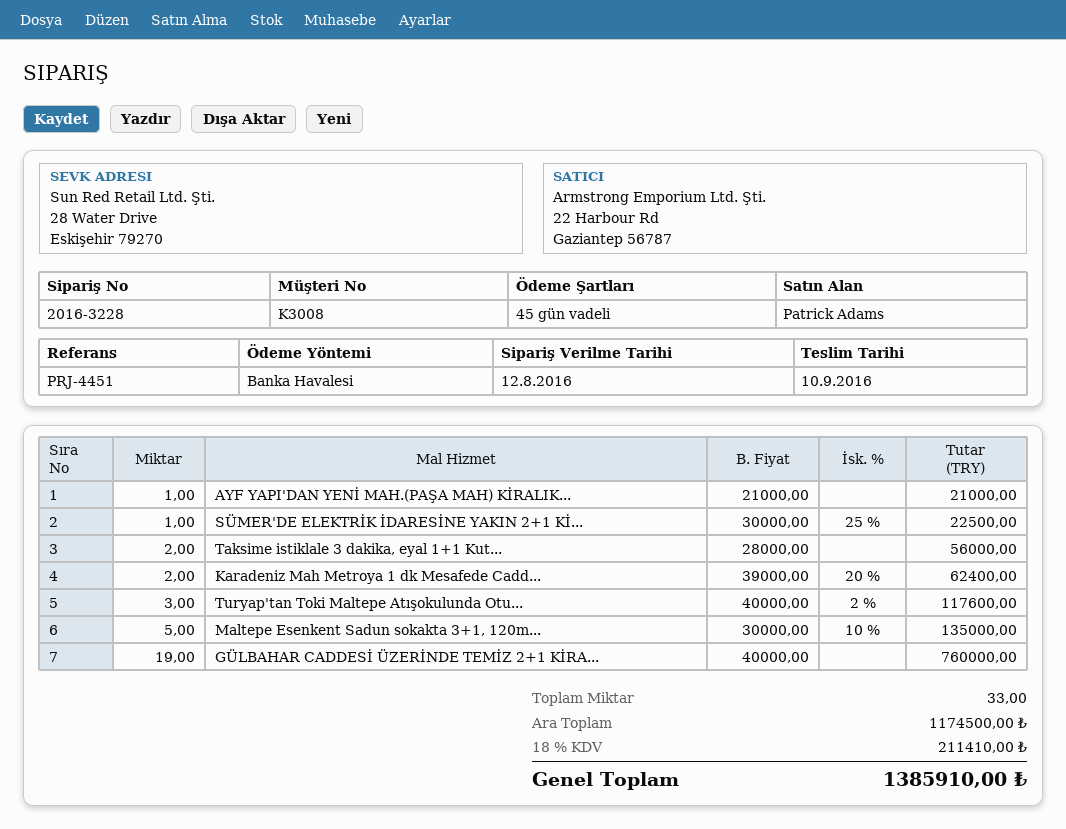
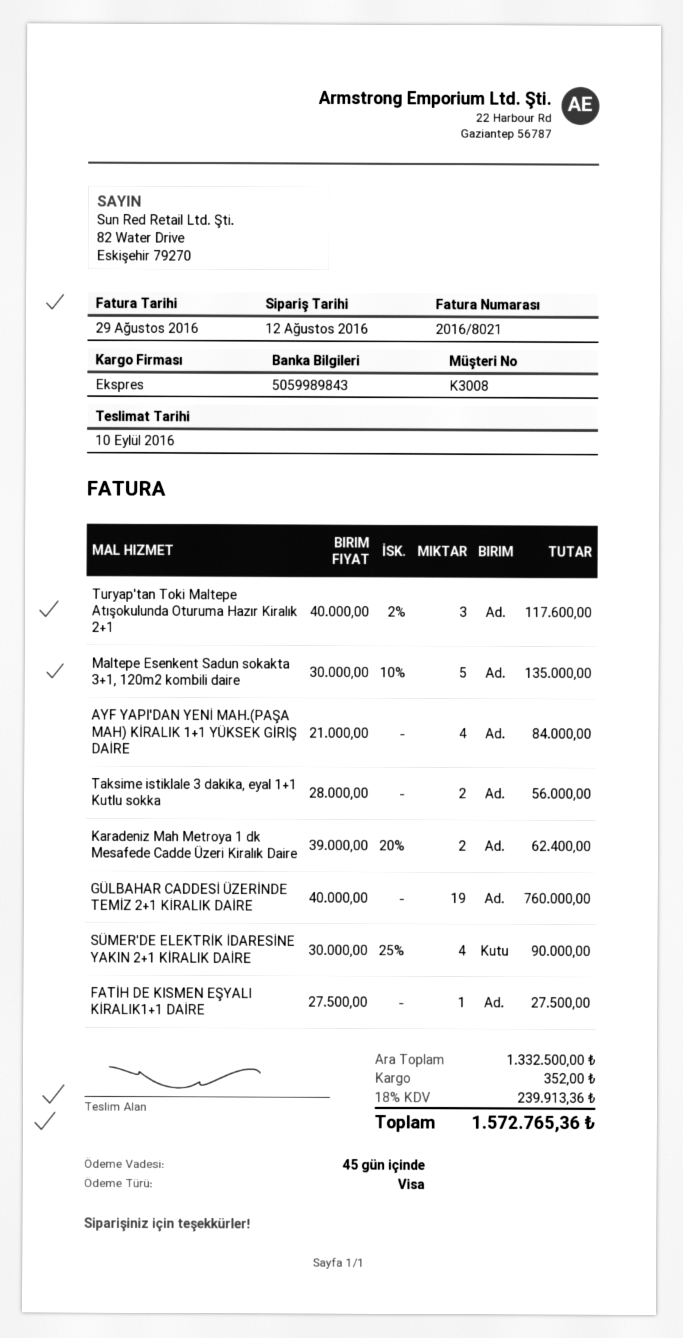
payment method: bank transfer -> Visa
AYF YAPI'DAN YENİ MAH.(PAŞA MAH) KİRALIK...: 1 x 21000.00 = 21000.00 -> 4 x 21000.00 = 84000.00
SÜMER'DE ELEKTRİK İDARESİNE YAKIN 2+1 Kİ...: 1 x 30000.00 - 25% = 22500.00 -> 4 x 30000.00 - 25% = 90000.00
FATİH DE KISMEN EŞYALI KİRALIK1+1 DAİRE: none -> 1 x 27500.00 = 27500.00
subtotal: 1174500.00 -> 1332500.00
shipping: none -> 352.00
tax: 18% = 211410.00 -> 18% = 239913.36
total: 1385910.00 -> 1572765.36

